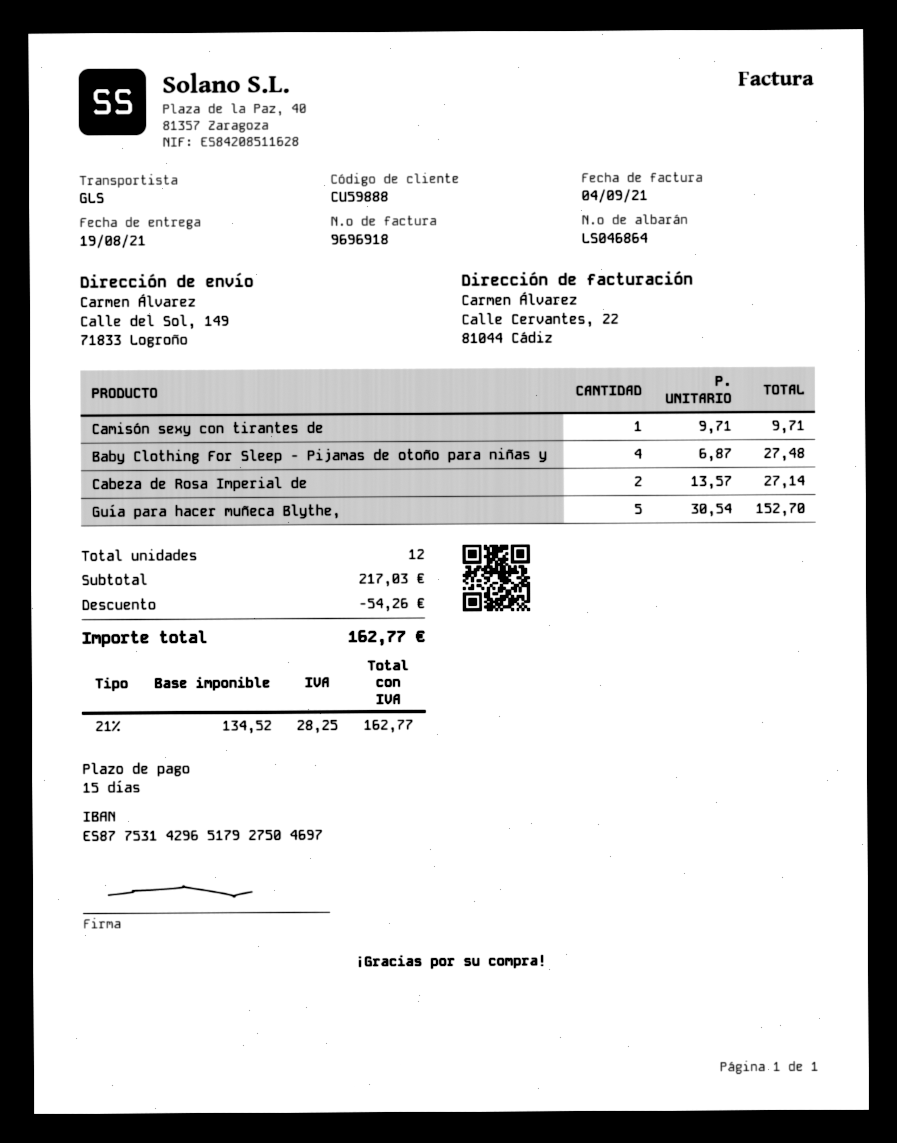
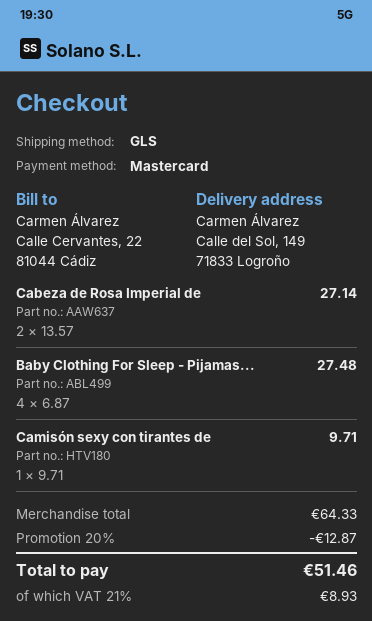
Guía para hacer muñeca Blythe,: 5 x 30.54 = 152.70 -> none
subtotal: 217.03 -> 64.33
discount: 54.26 -> 12.87
tax: 21% = 28.25 -> 21% = 8.93
total: 162.77 -> 51.46

